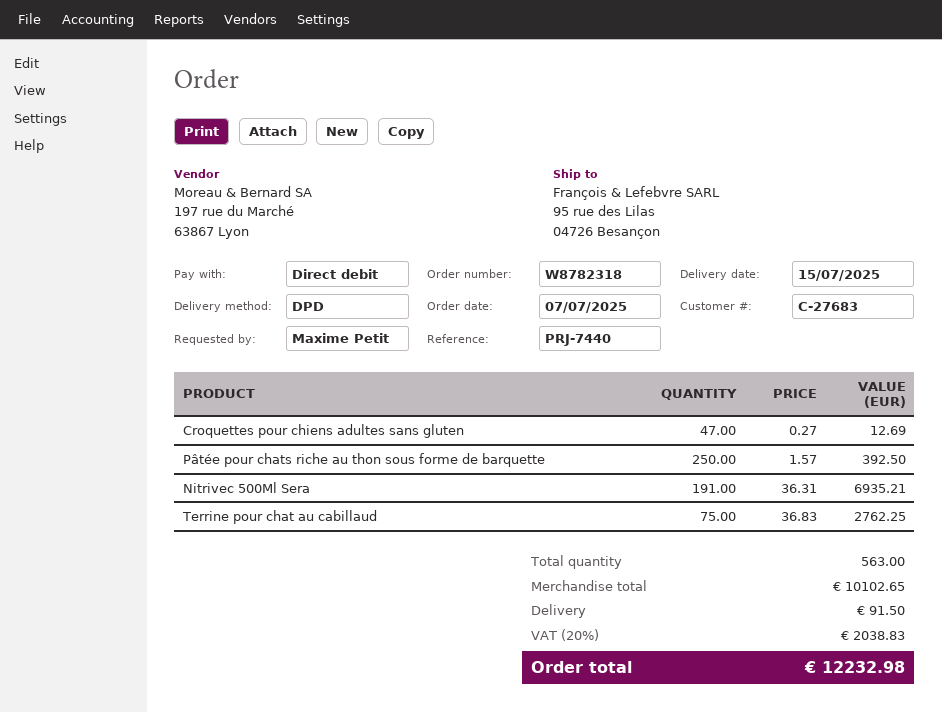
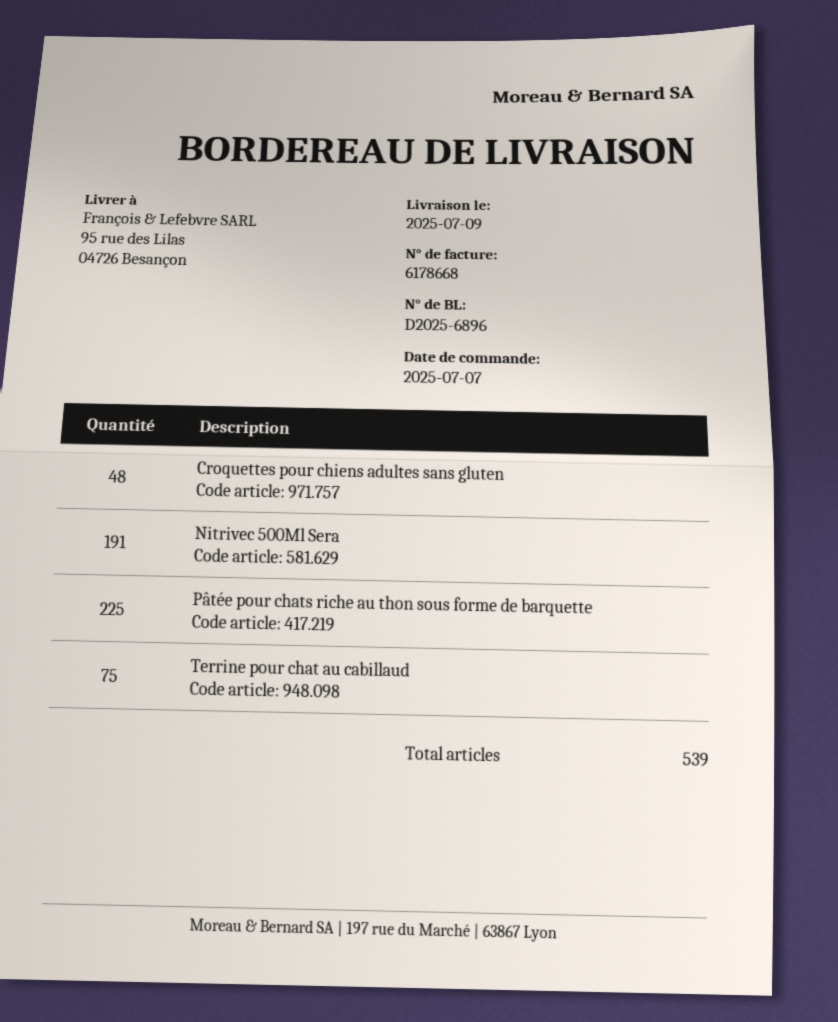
delivery date: 2025-07-15 -> 2025-07-09
Croquettes pour chiens adultes sans gluten: 47 -> 48
Pâtée pour chats riche au thon sous forme de barquette: 250 -> 225
total quantity: 563 -> 539

